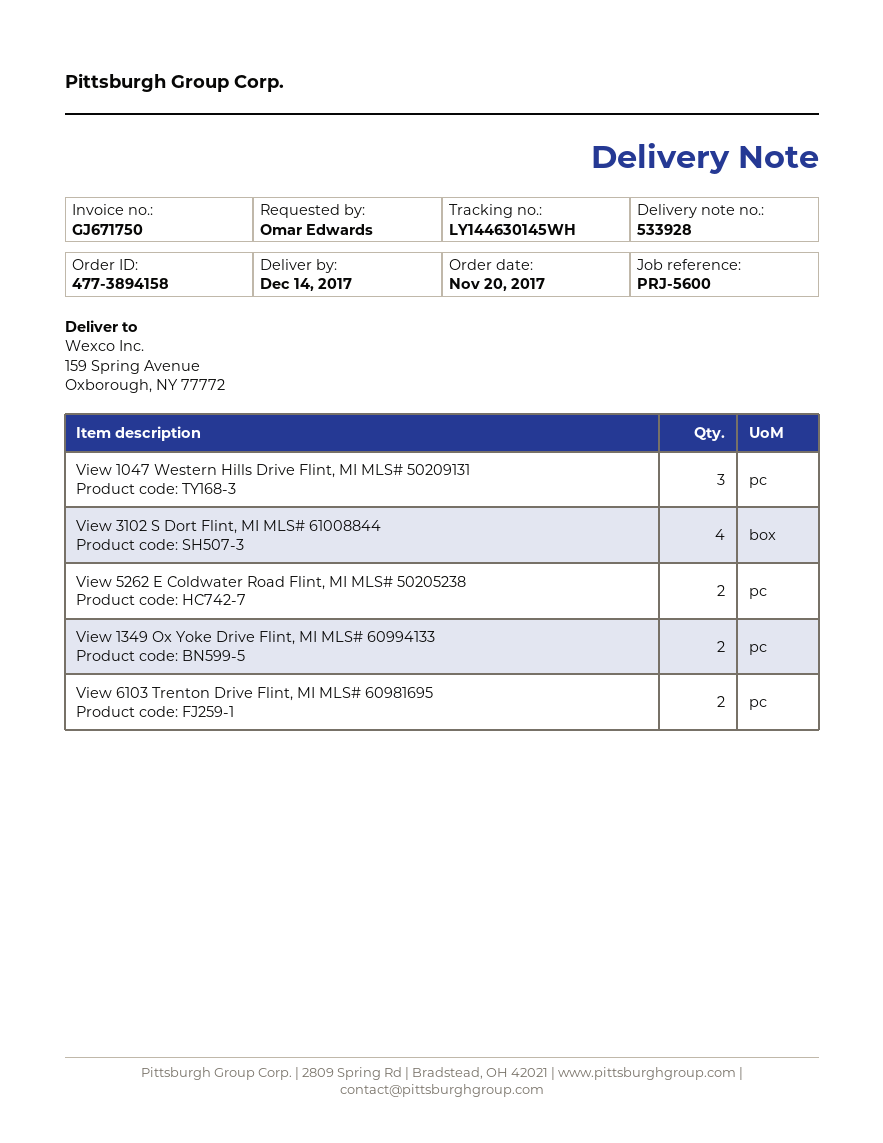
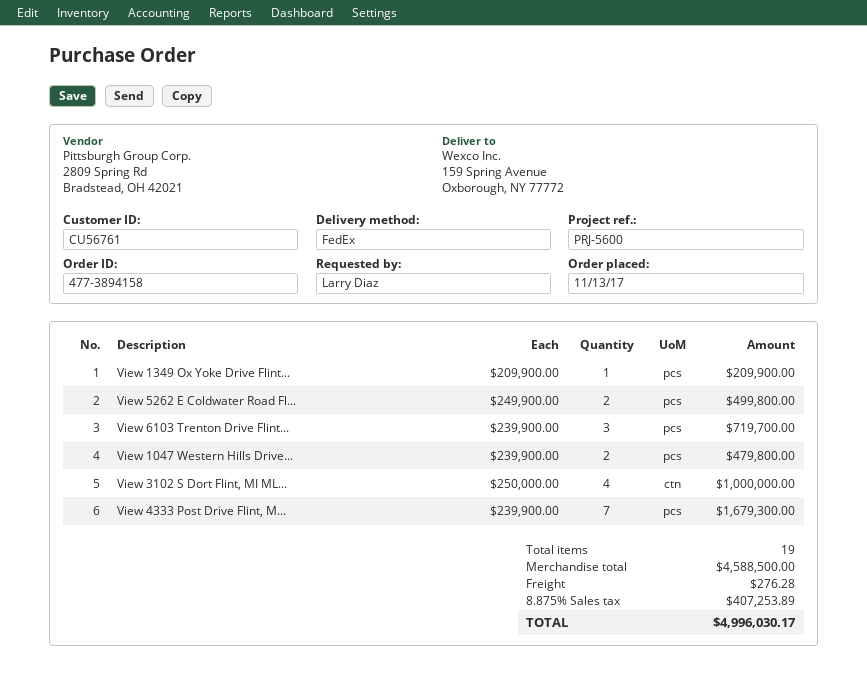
order date: 2017-11-20 -> 2017-11-13
ordered by: Omar Edwards -> Larry Diaz
View 1047 Western Hills Drive Flint, MI MLS# 50209131: 3 -> 2
View 1349 Ox Yoke Drive Flint, MI MLS# 60994133: 2 -> 1
View 6103 Trenton Drive Flint, MI MLS# 60981695: 2 -> 3
View 4333 Post Drive Flint, M...: none -> 7

